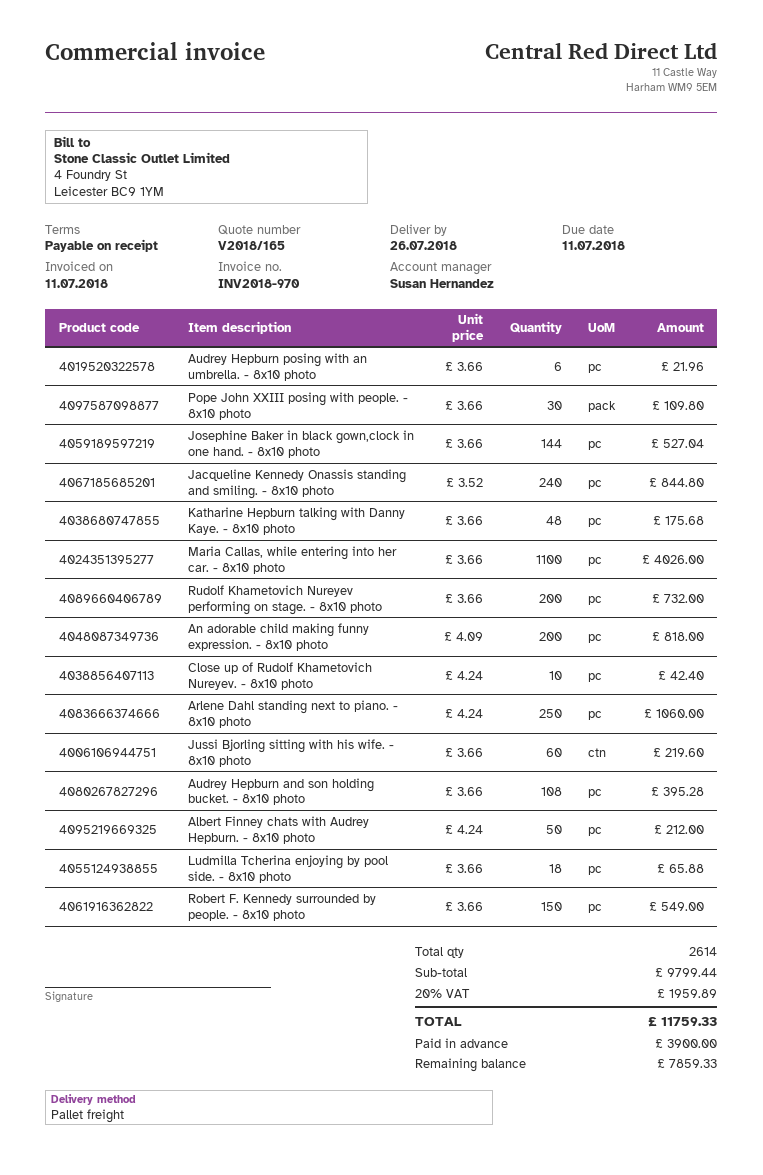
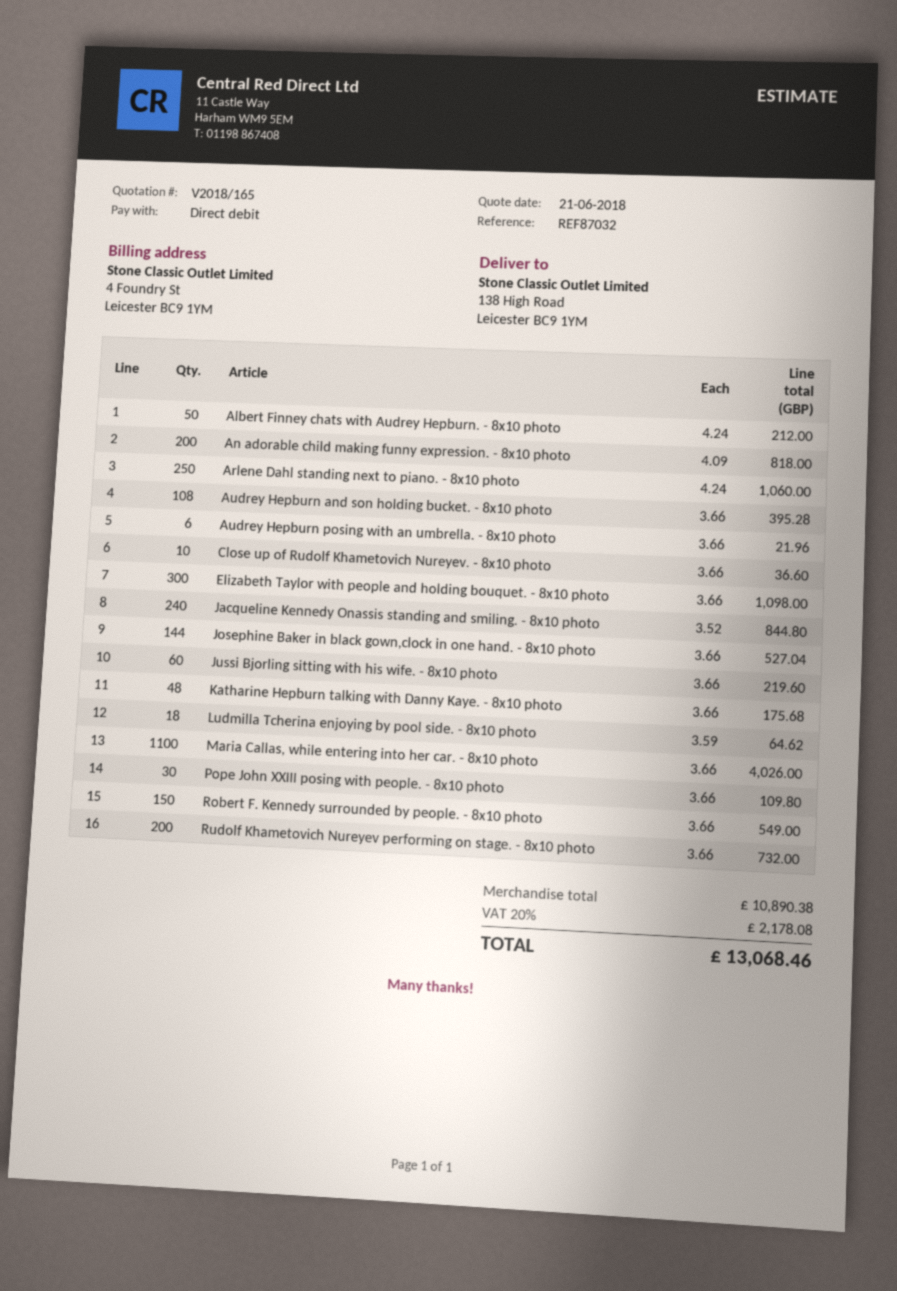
Close up of Rudolf Khametovich Nureyev. - 8x10 photo: 10 x 4.24 = 42.40 -> 10 x 3.66 = 36.60
Ludmilla Tcherina enjoying by pool side. - 8x10 photo: 18 x 3.66 = 65.88 -> 18 x 3.59 = 64.62
Elizabeth Taylor with people and holding bouquet. - 8x10 photo: none -> 300 x 3.66 = 1098.00
subtotal: 9799.44 -> 10890.38
tax: 20% = 1959.89 -> 20% = 2178.08
total: 11759.33 -> 13068.46

